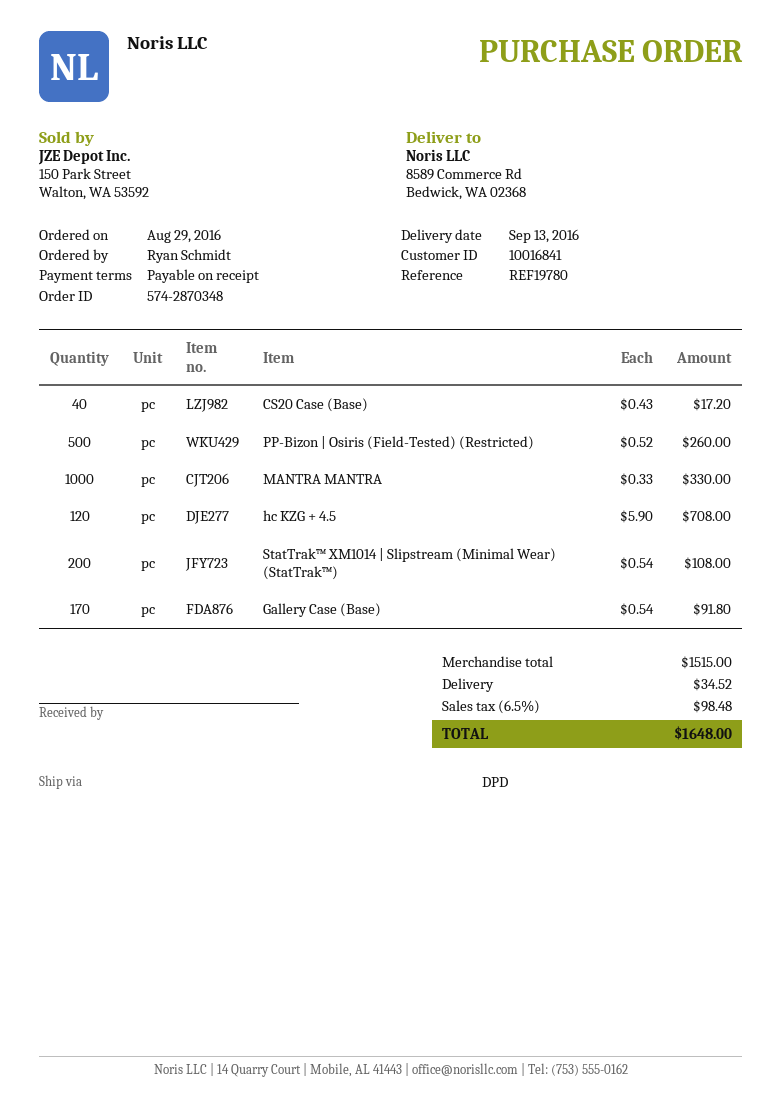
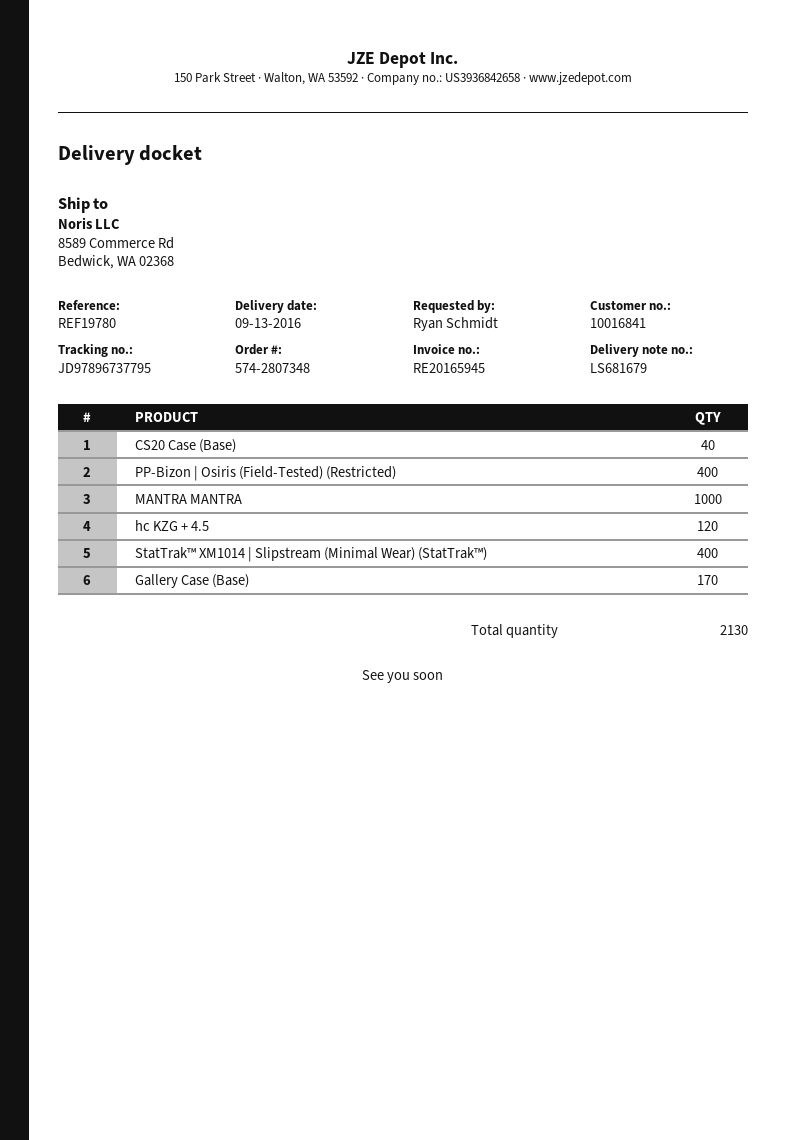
order number: 574-2870348 -> 574-2807348
PP-Bizon | Osiris (Field-Tested) (Restricted): 500 -> 400
StatTrak™ XM1014 | Slipstream (Minimal Wear) (StatTrak™): 200 -> 400

